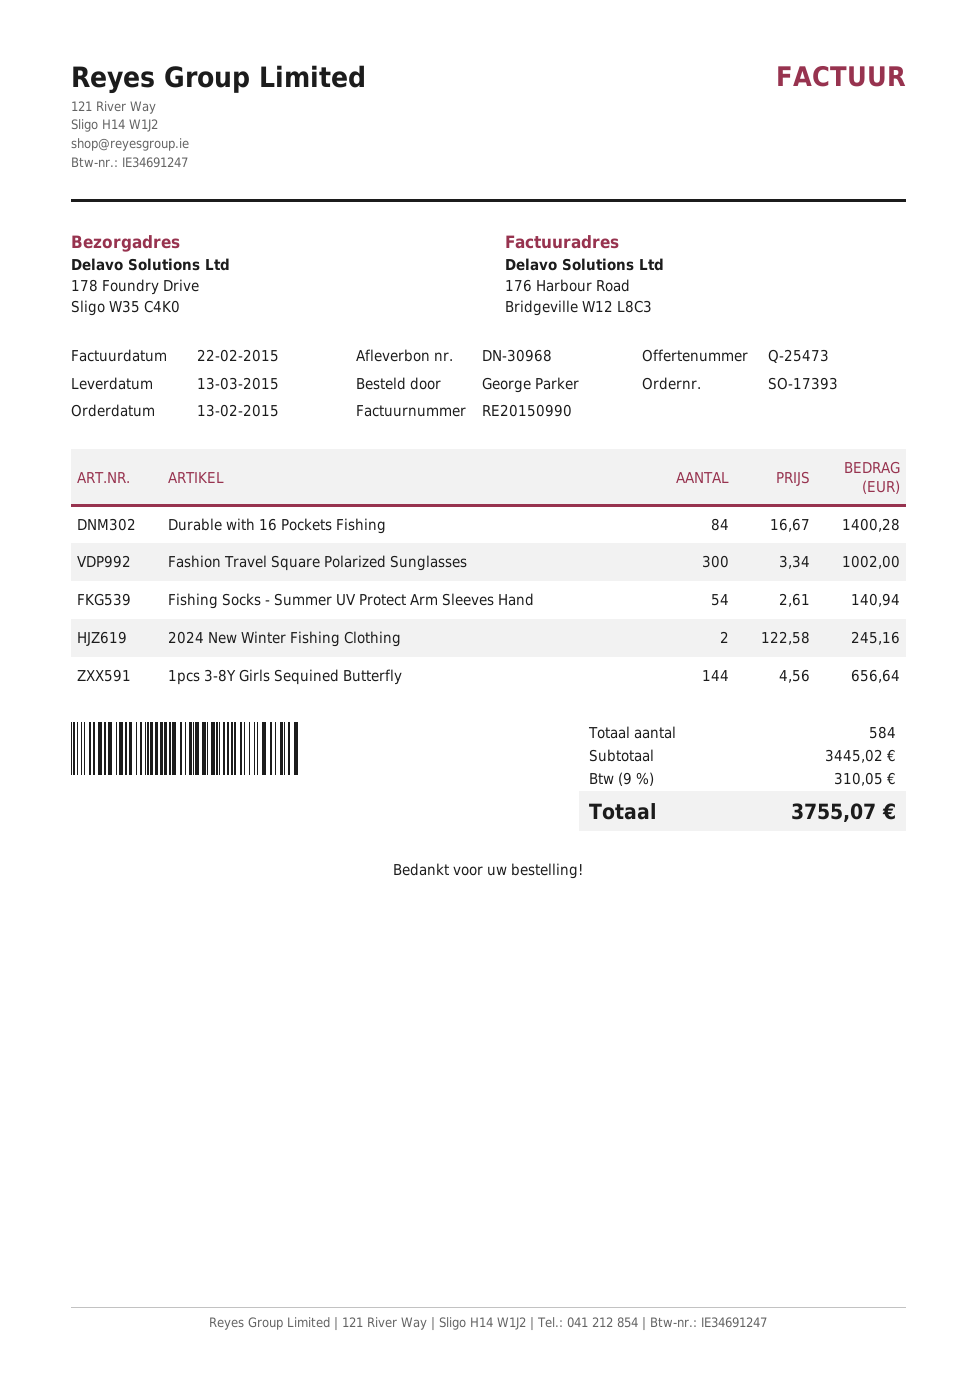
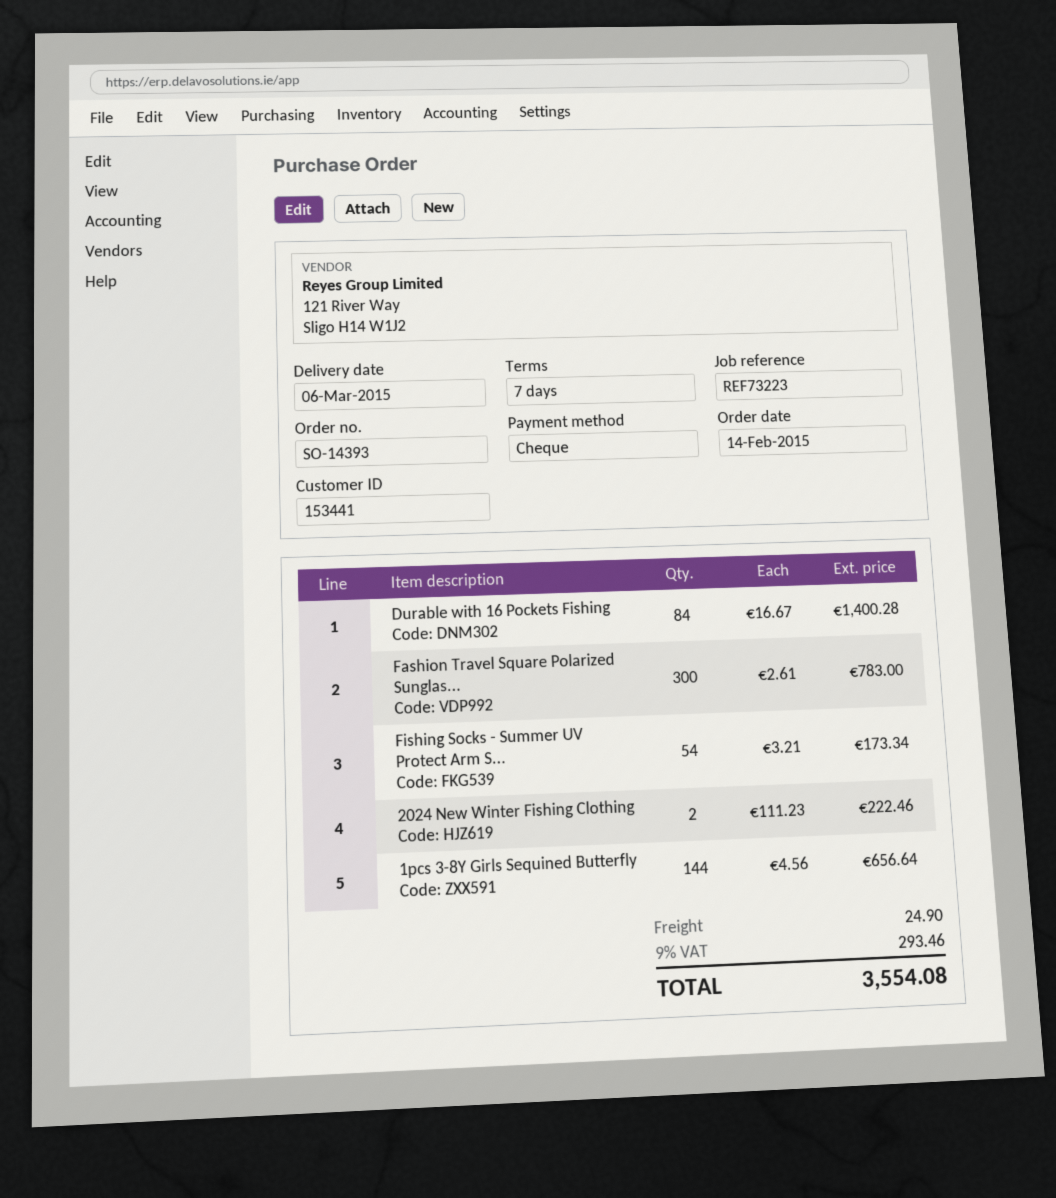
order number: SO-17393 -> SO-14393
order date: 2015-02-13 -> 2015-02-14
delivery date: 2015-03-13 -> 2015-03-06
Fashion Travel Square Polarized Sunglasses: 300 x 3.34 = 1002.00 -> 300 x 2.61 = 783.00
Fishing Socks - Summer UV Protect Arm Sleeves Hand: 54 x 2.61 = 140.94 -> 54 x 3.21 = 173.34
2024 New Winter Fishing Clothing: 2 x 122.58 = 245.16 -> 2 x 111.23 = 222.46
shipping: none -> 24.90
tax: 9% = 310.05 -> 9% = 293.46
total: 3755.07 -> 3554.08

